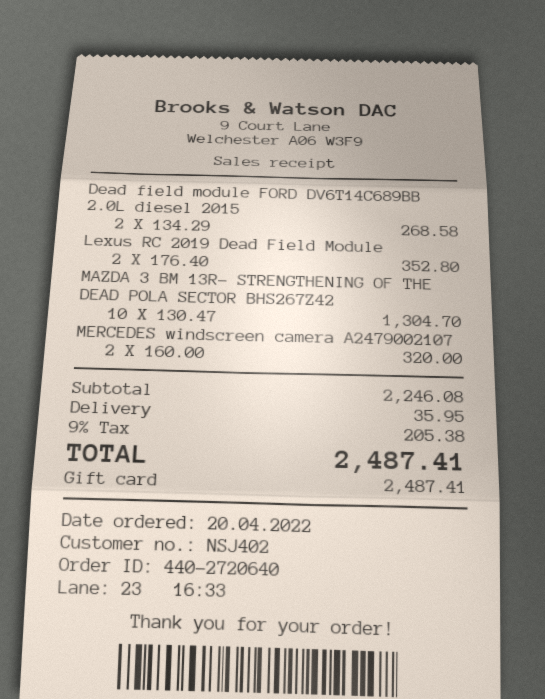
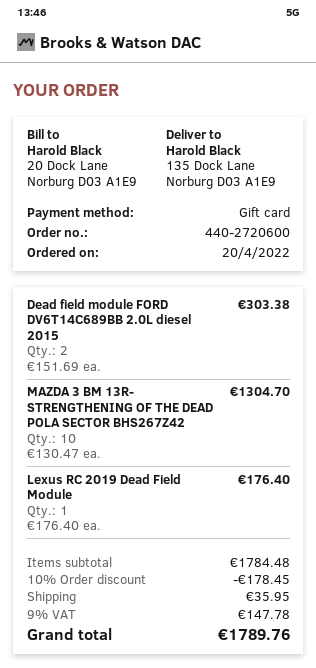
order number: 440-2720640 -> 440-2720600
Dead field module FORD DV6T14C689BB 2.0L diesel 2015: 2 x 134.29 = 268.58 -> 2 x 151.69 = 303.38
Lexus RC 2019 Dead Field Module: 2 x 176.40 = 352.80 -> 1 x 176.40 = 176.40
MERCEDES windscreen camera A2479002107: 2 x 160.00 = 320.00 -> none
subtotal: 2246.08 -> 1784.48
discount: none -> 10% = 178.45
tax: 9% = 205.38 -> 9% = 147.78
total: 2487.41 -> 1789.76

